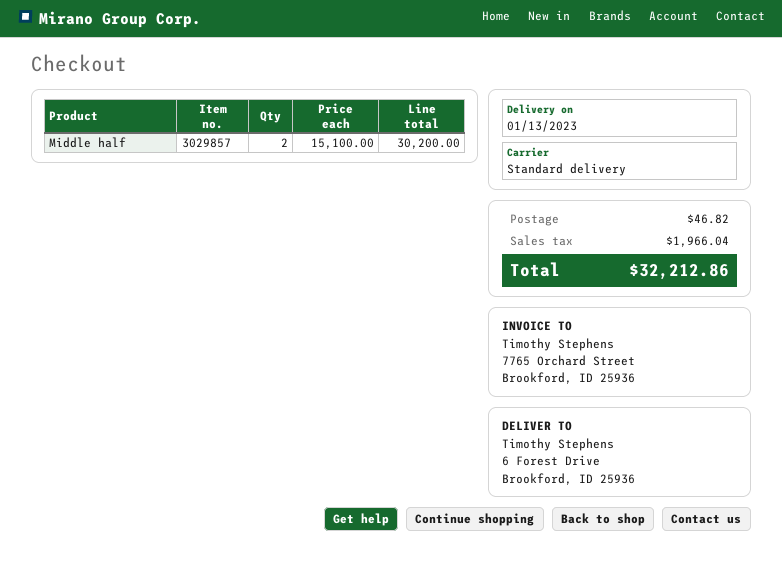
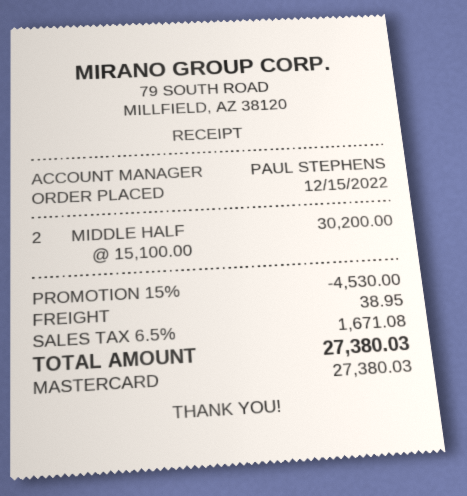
discount: none -> 15% = 4530.00
shipping: 46.82 -> 38.95
tax: 1966.04 -> 1671.08
total: 32212.86 -> 27380.03

